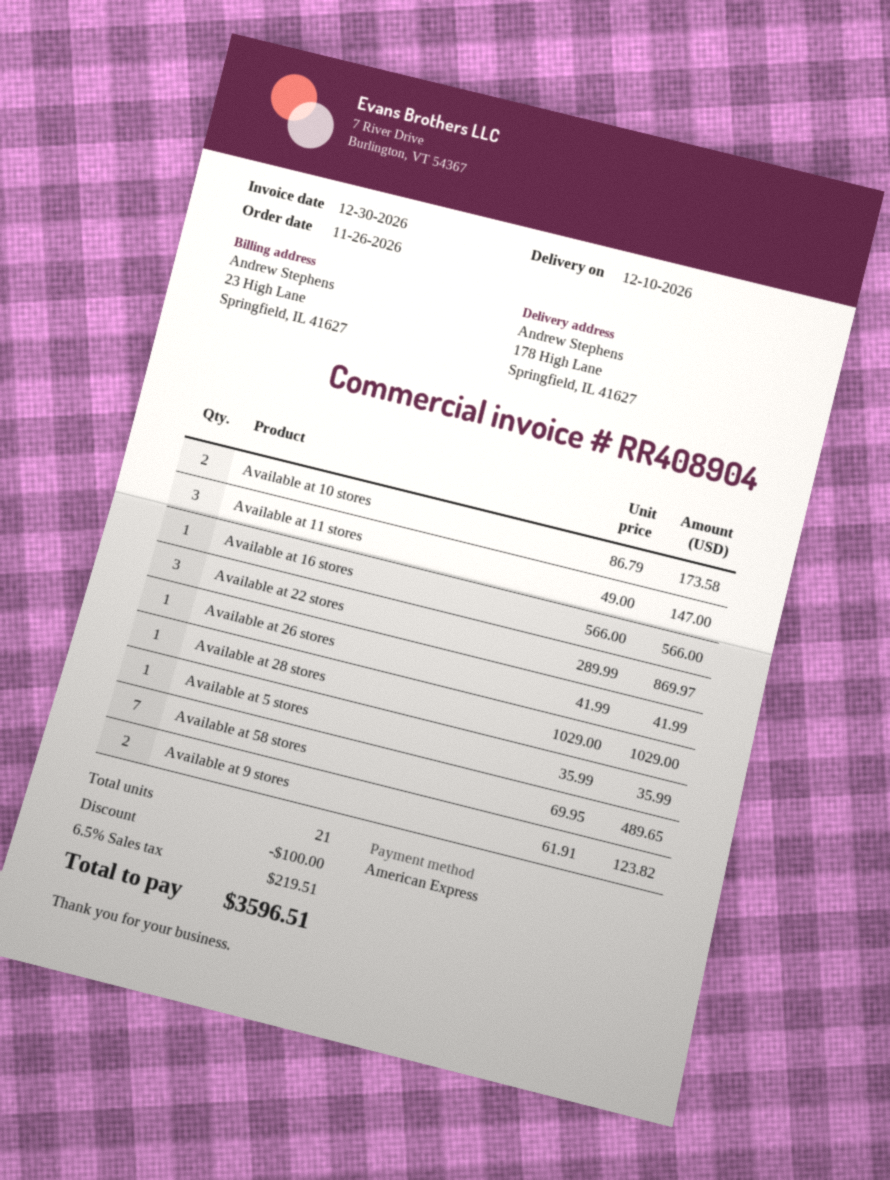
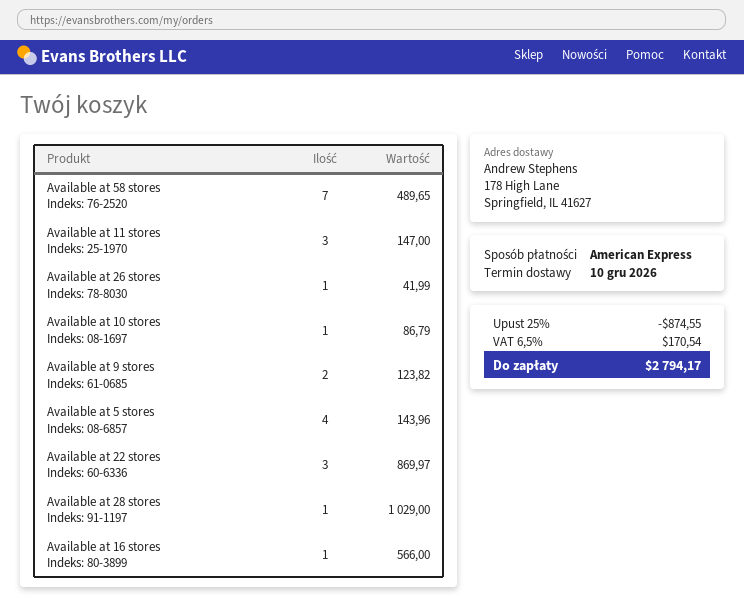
Available at 10 stores: 2 for 173.58 -> 1 for 86.79
Available at 5 stores: 1 for 35.99 -> 4 for 143.96
discount: 100.00 -> 874.55
tax: 6.5% = 219.51 -> 6.5% = 170.54
total: 3596.51 -> 2794.17

